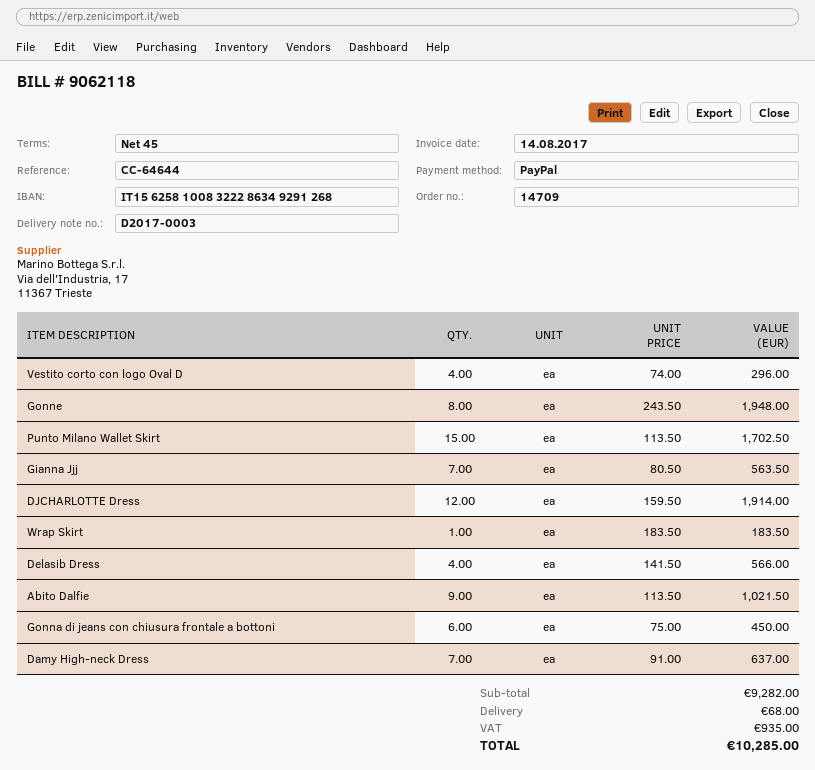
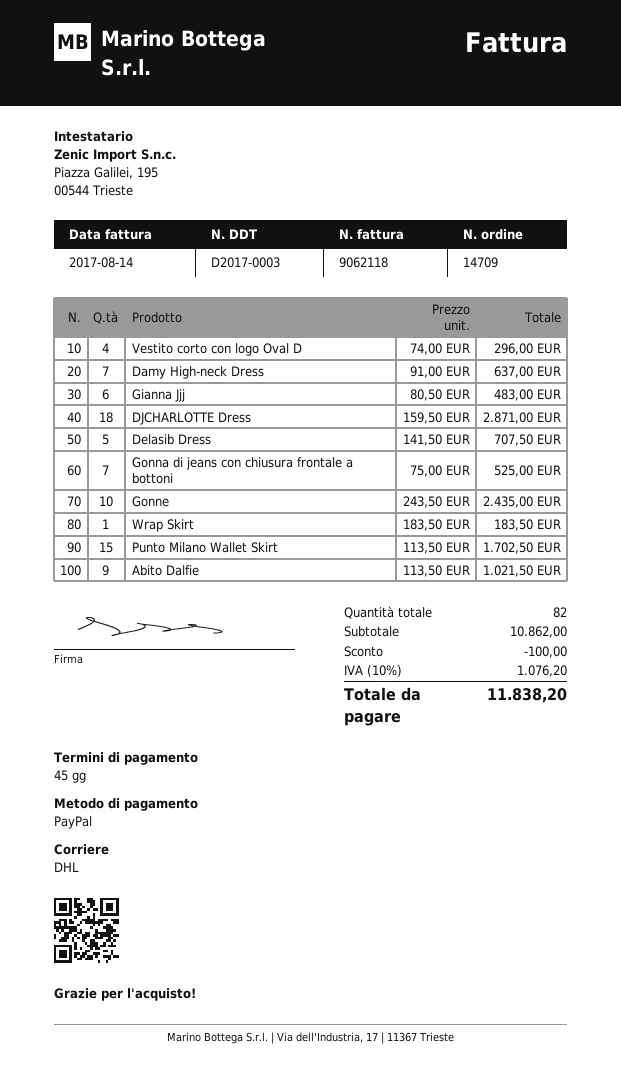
Gonne: 8 x 243.50 = 1948.00 -> 10 x 243.50 = 2435.00
Gianna Jjj: 7 x 80.50 = 563.50 -> 6 x 80.50 = 483.00
DJCHARLOTTE Dress: 12 x 159.50 = 1914.00 -> 18 x 159.50 = 2871.00
Delasib Dress: 4 x 141.50 = 566.00 -> 5 x 141.50 = 707.50
Gonna di jeans con chiusura frontale a bottoni: 6 x 75.00 = 450.00 -> 7 x 75.00 = 525.00
subtotal: 9282.00 -> 10862.00
discount: none -> 100.00
shipping: 68.00 -> none
tax: 935.00 -> 1076.20
total: 10285.00 -> 11838.20

